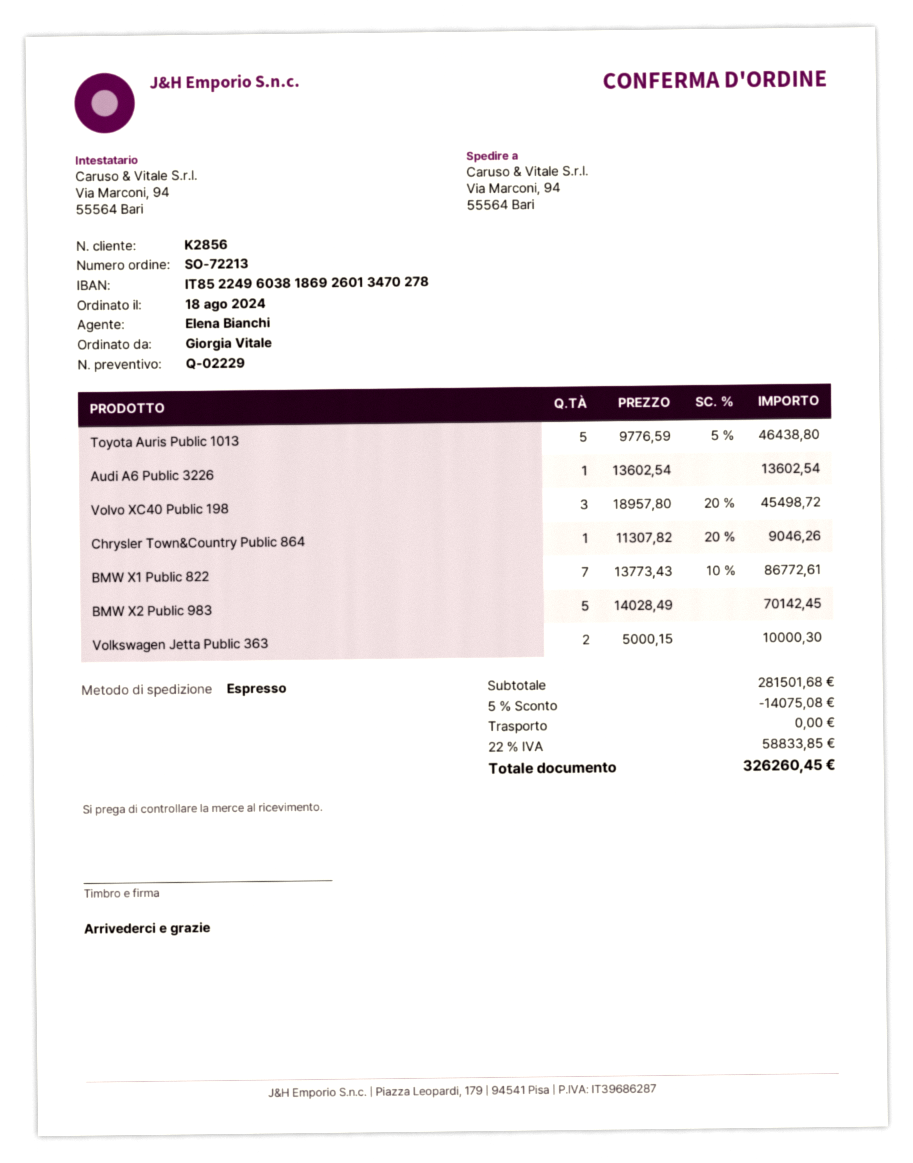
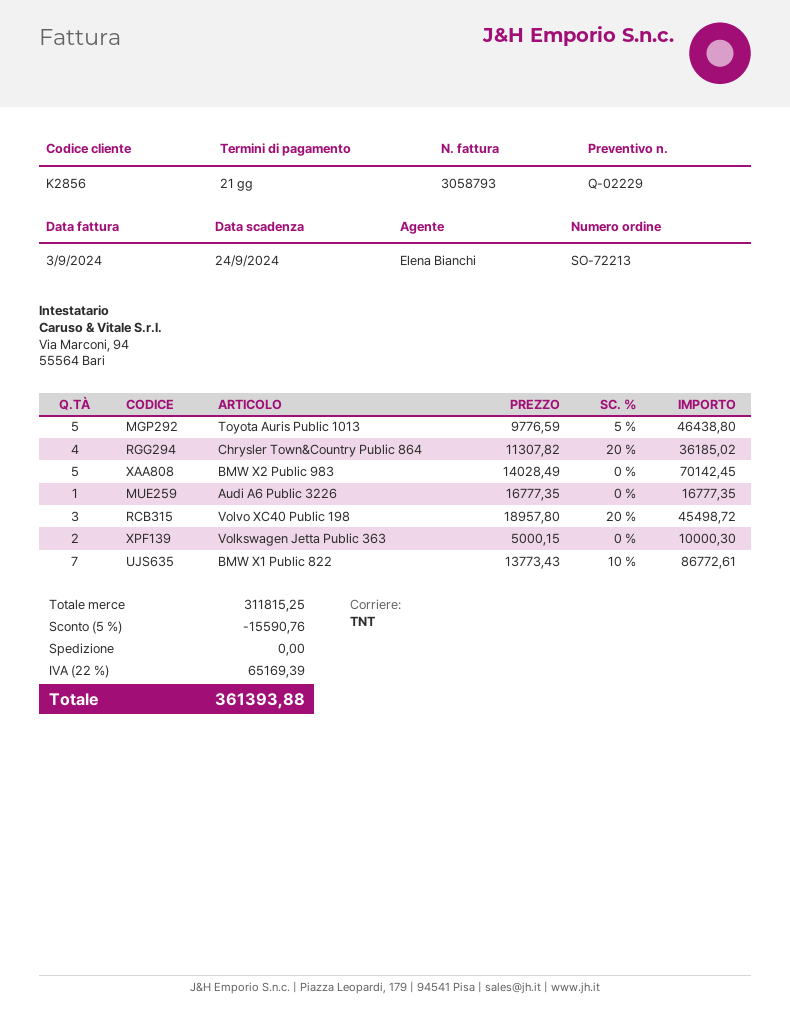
shipping method: express -> TNT
Audi A6 Public 3226: 1 x 13602.54 = 13602.54 -> 1 x 16777.35 = 16777.35
Chrysler Town&Country Public 864: 1 x 11307.82 - 20% = 9046.26 -> 4 x 11307.82 - 20% = 36185.02
subtotal: 281501.68 -> 311815.25
discount: 5% = 14075.08 -> 5% = 15590.76
tax: 22% = 58833.85 -> 22% = 65169.39
total: 326260.45 -> 361393.88

